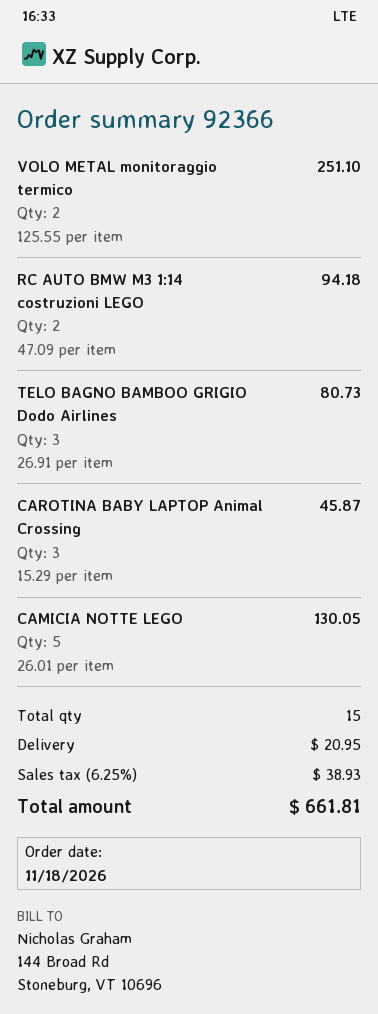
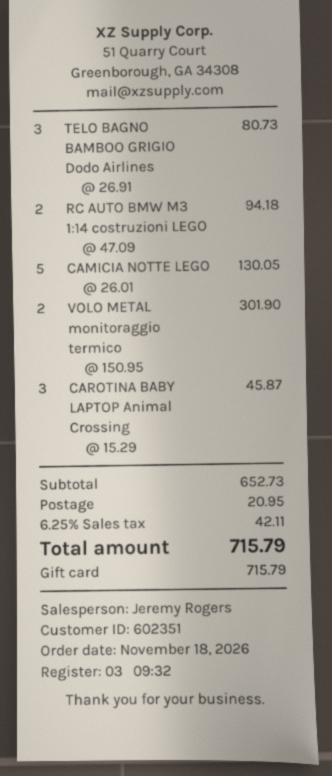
VOLO METAL monitoraggio termico: 2 x 125.55 = 251.10 -> 2 x 150.95 = 301.90
tax: 6.25% = 38.93 -> 6.25% = 42.11
total: 661.81 -> 715.79

